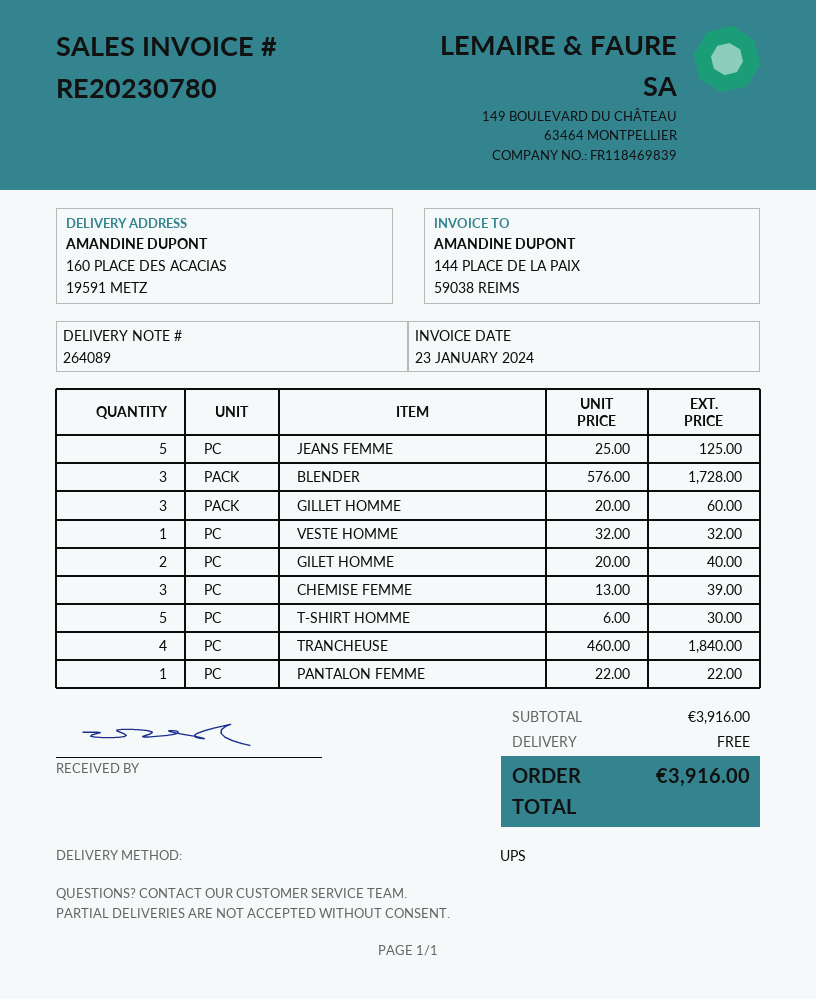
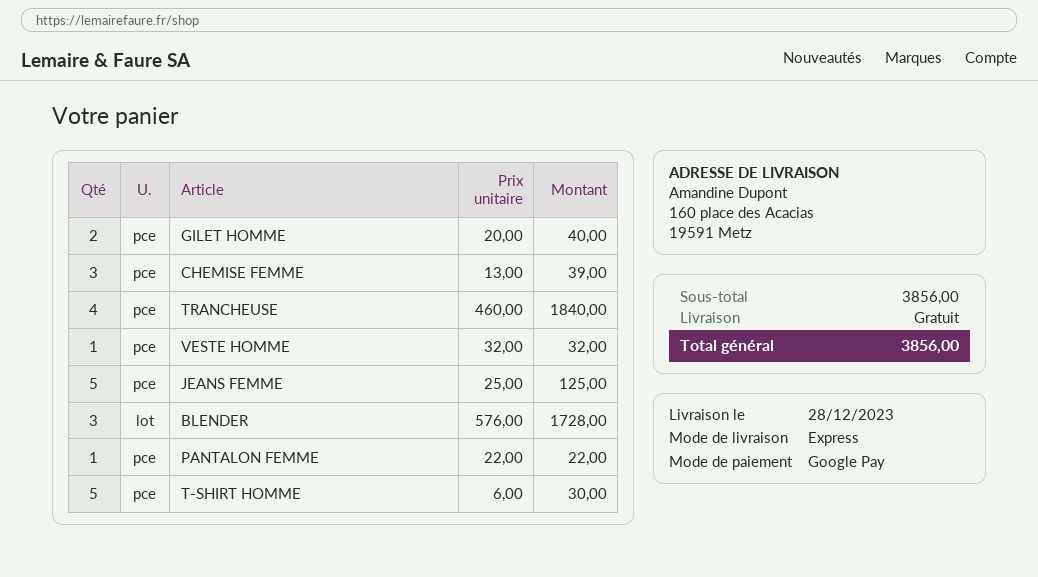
shipping method: UPS -> express
GILLET HOMME: 3 x 20.00 = 60.00 -> none
subtotal: 3916.00 -> 3856.00
total: 3916.00 -> 3856.00

